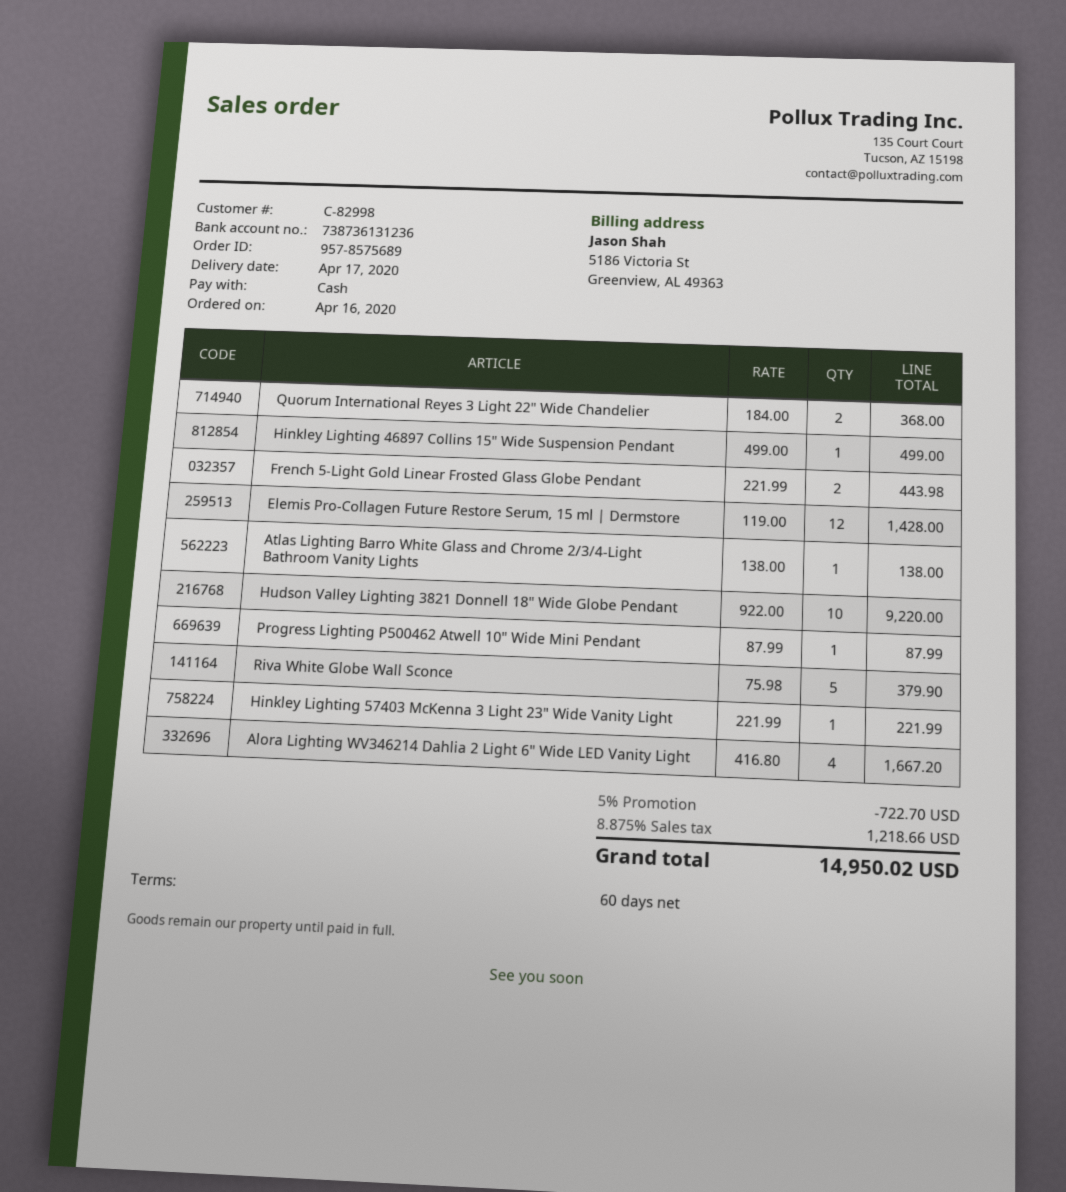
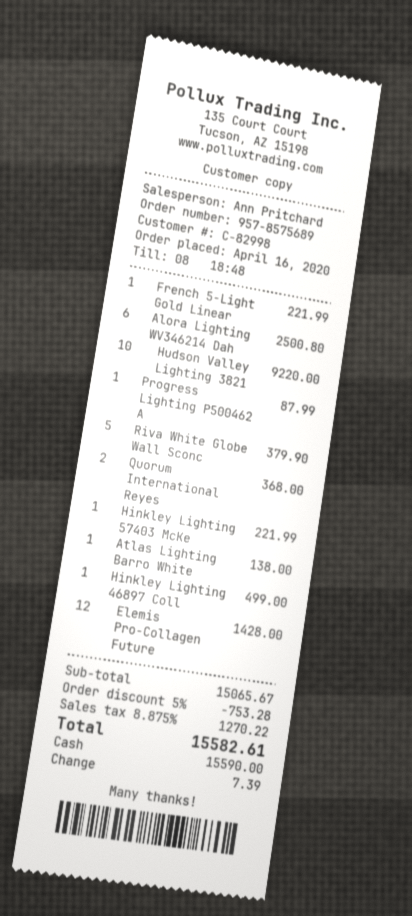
French 5-Light Gold Linear Frosted Glass Globe Pendant: 2 for 443.98 -> 1 for 221.99
Alora Lighting WV346214 Dahlia 2 Light 6" Wide LED Vanity Light: 4 for 1667.20 -> 6 for 2500.80
discount: 5% = 722.70 -> 5% = 753.28
tax: 8.875% = 1218.66 -> 8.875% = 1270.22
total: 14950.02 -> 15582.61

